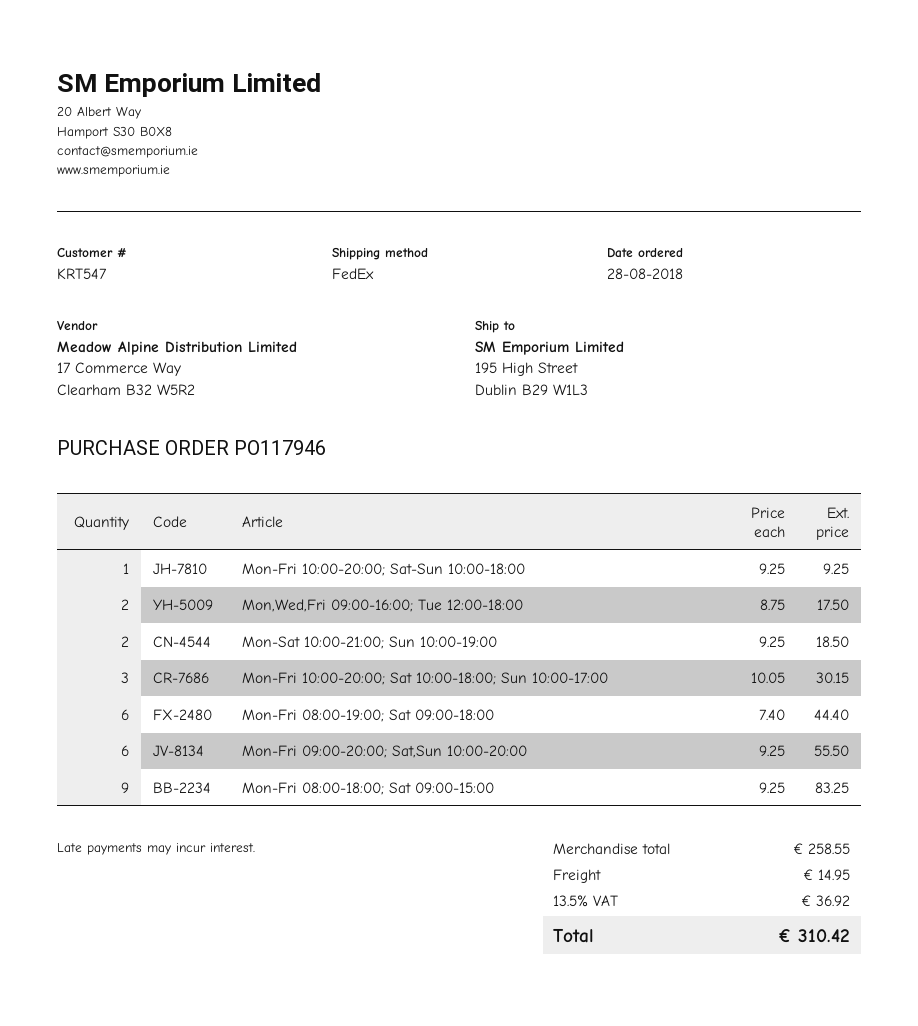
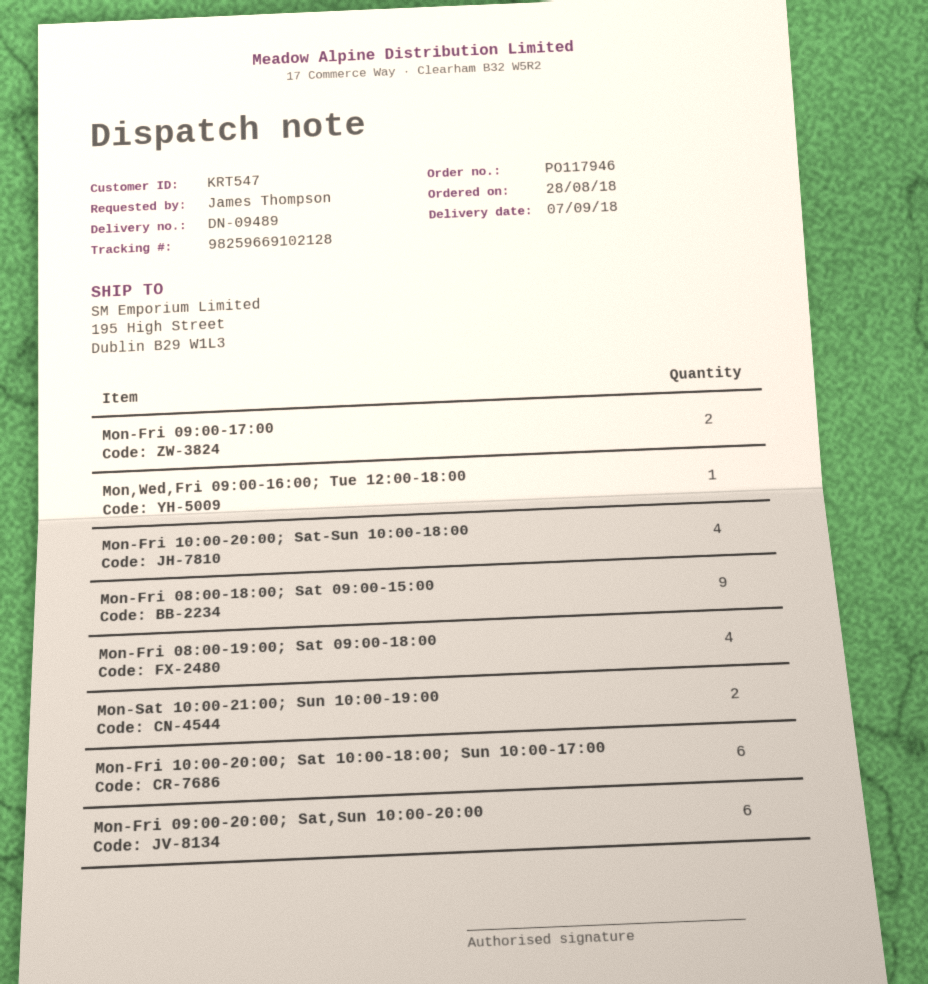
Mon-Fri 10:00-20:00; Sat-Sun 10:00-18:00: 1 -> 4
Mon,Wed,Fri 09:00-16:00; Tue 12:00-18:00: 2 -> 1
Mon-Fri 10:00-20:00; Sat 10:00-18:00; Sun 10:00-17:00: 3 -> 6
Mon-Fri 08:00-19:00; Sat 09:00-18:00: 6 -> 4
Mon-Fri 09:00-17:00: none -> 2

